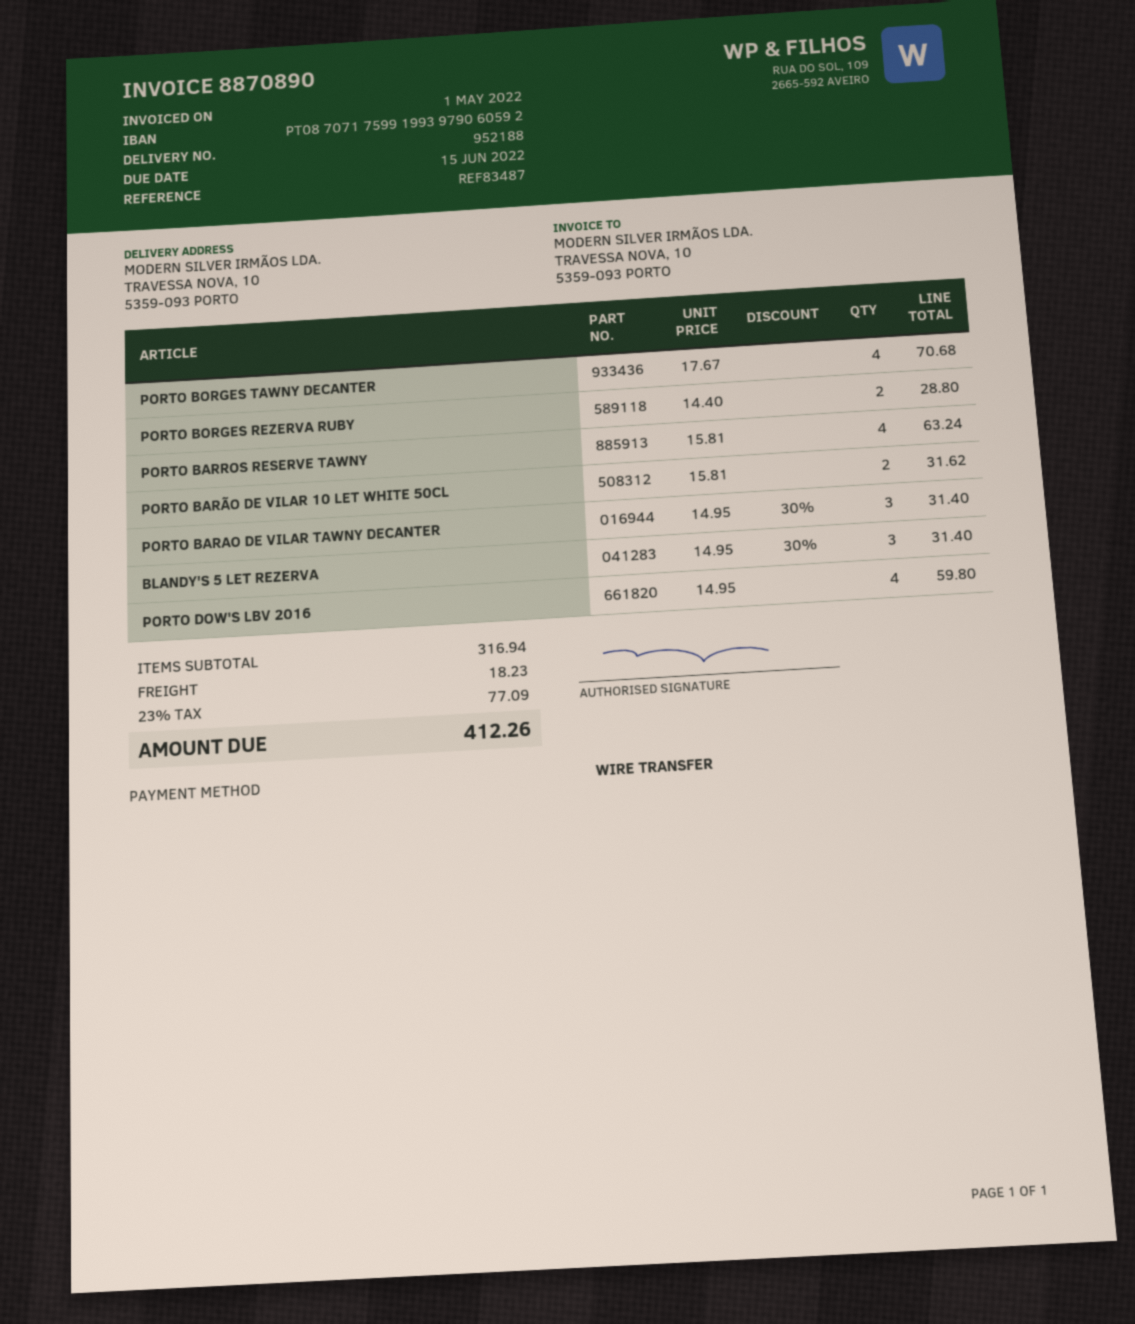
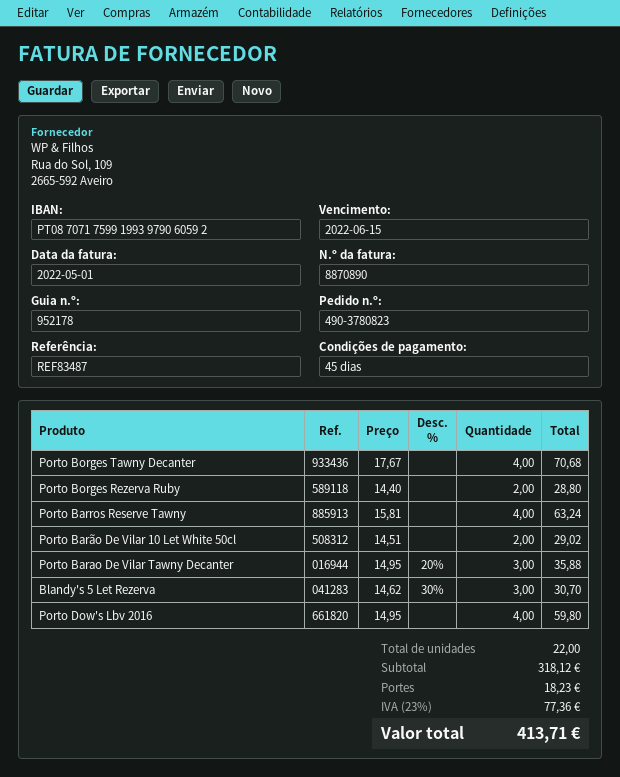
delivery note number: 952188 -> 952178
PORTO BARÃO DE VILAR 10 LET WHITE 50CL: 2 x 15.81 = 31.62 -> 2 x 14.51 = 29.02
PORTO BARAO DE VILAR TAWNY DECANTER: 3 x 14.95 - 30% = 31.40 -> 3 x 14.95 - 20% = 35.88
BLANDY'S 5 LET REZERVA: 3 x 14.95 - 30% = 31.40 -> 3 x 14.62 - 30% = 30.70
subtotal: 316.94 -> 318.12
tax: 23% = 77.09 -> 23% = 77.36
total: 412.26 -> 413.71

